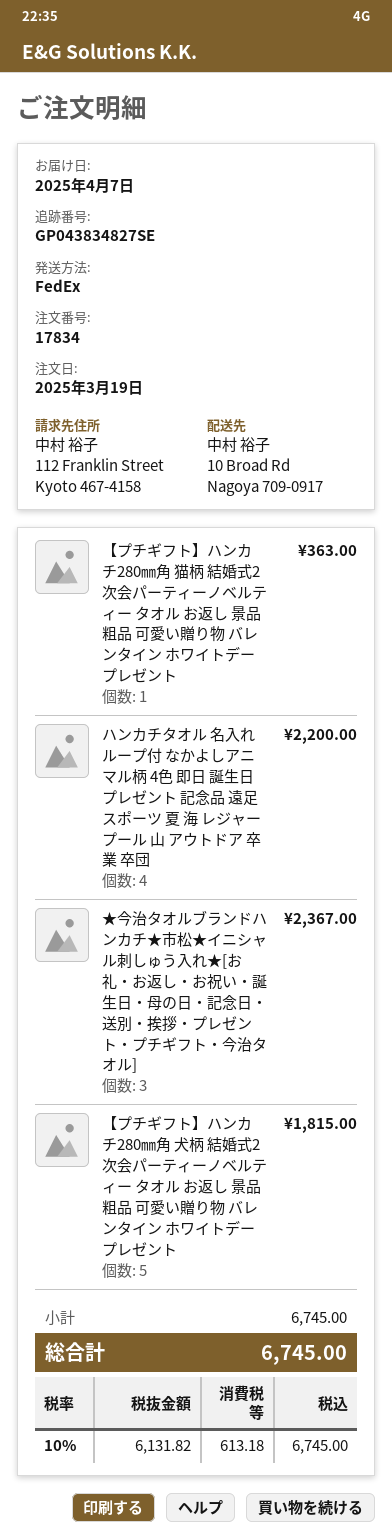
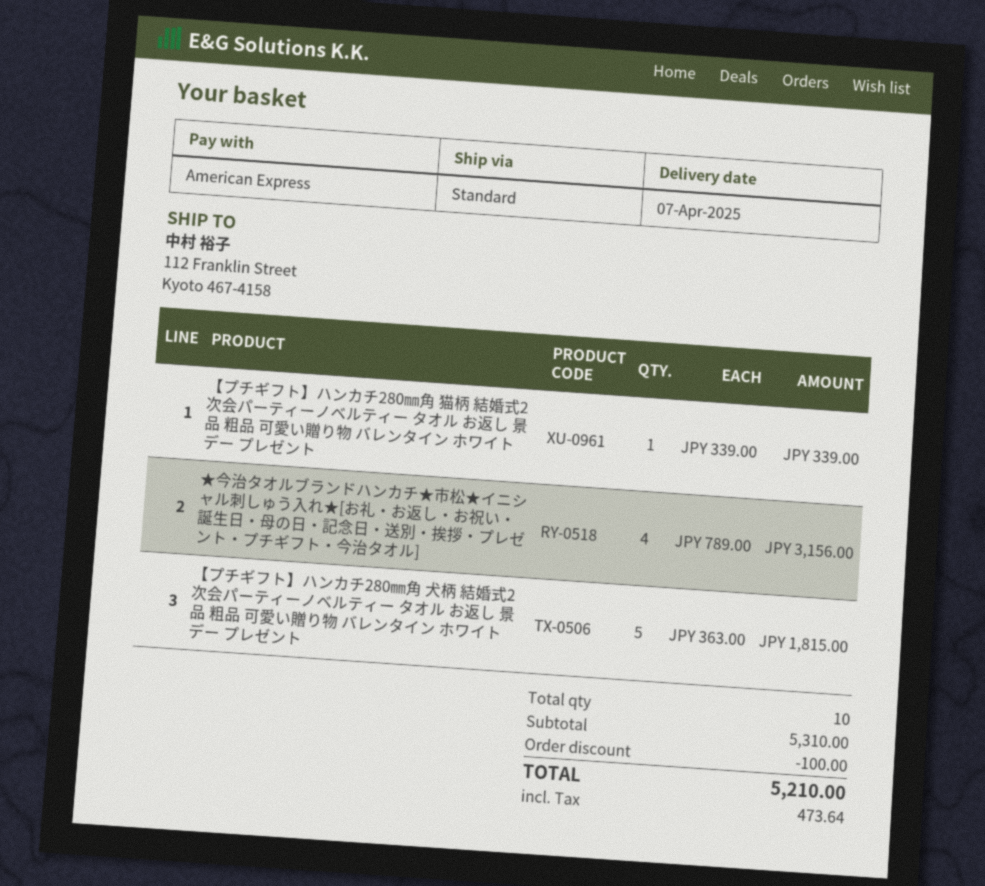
shipping method: FedEx -> standard
ship to: 10 Broad Rd, Nagoya 709-0917 -> 112 Franklin Street, Kyoto 467-4158
【プチギフト】ハンカチ280㎜角 猫柄 結婚式2次会パーティーノベルティー タオル お返し 景品 粗品 可愛い贈り物 バレンタイン ホワイトデー プレゼント: 1 for 363.00 -> 1 for 339.00
ハンカチタオル 名入れ ループ付 なかよしアニマル柄 4色 即日 誕生日プレゼント 記念品 遠足 スポーツ 夏 海 レジャー プール 山 アウトドア 卒業 卒団: 4 for 2200.00 -> none
★今治タオルブランドハンカチ★市松★イニシャル刺しゅう入れ★[お礼・お返し・お祝い・誕生日・母の日・記念日・送別・挨拶・プレゼント・プチギフト・今治タオル]: 3 for 2367.00 -> 4 for 3156.00
subtotal: 6745.00 -> 5310.00
discount: none -> 100.00
tax: 613.18 -> 473.64
total: 6745.00 -> 5210.00

